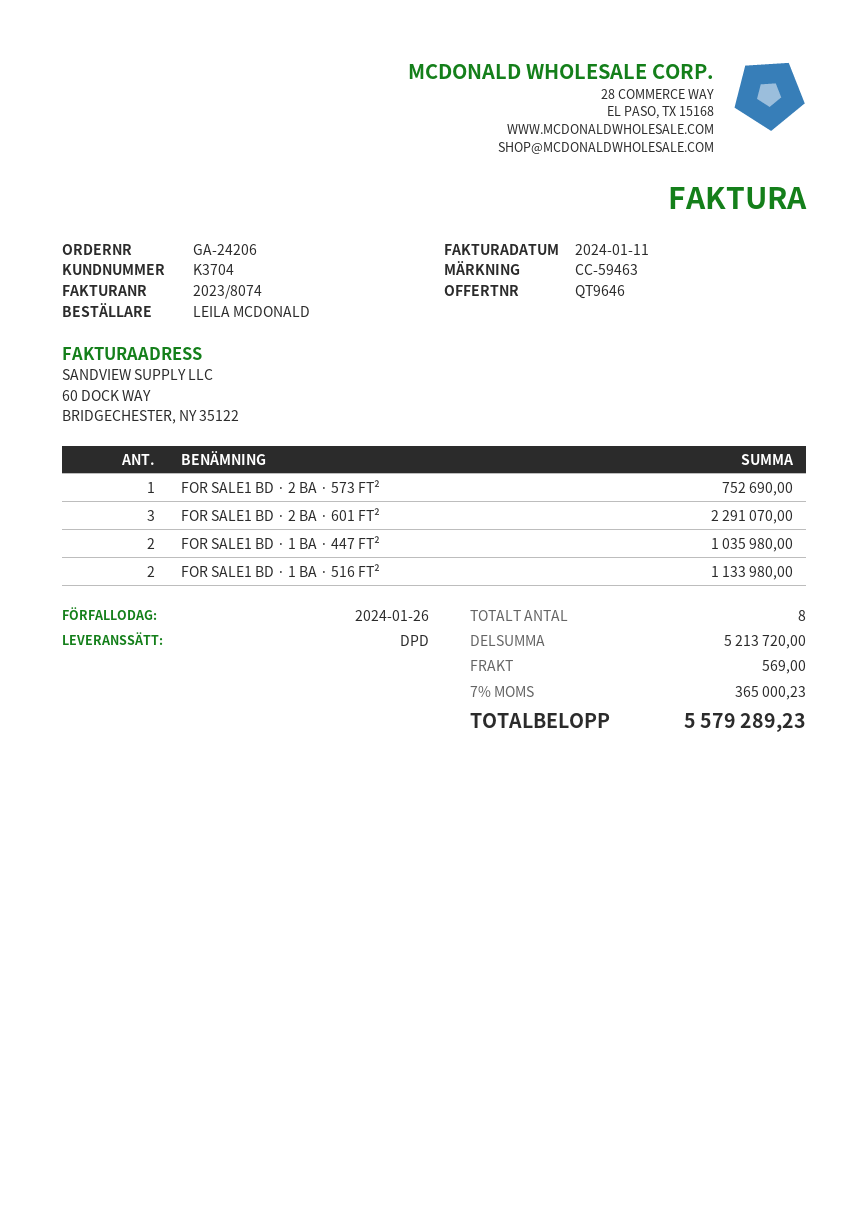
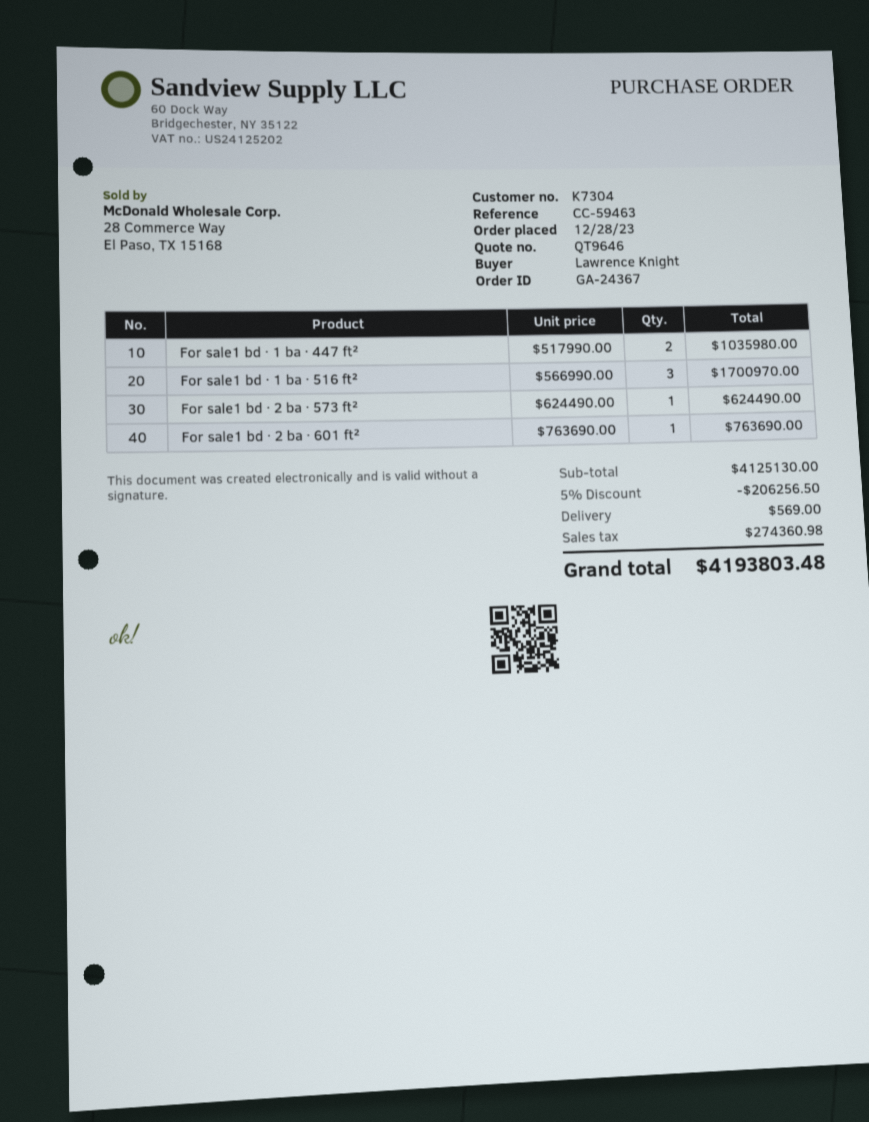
order number: GA-24206 -> GA-24367
customer number: K3704 -> K7304
ordered by: LEILA MCDONALD -> Lawrence Knight
FOR SALE1 BD · 2 BA · 573 FT²: 1 for 752690.00 -> 1 for 624490.00
FOR SALE1 BD · 2 BA · 601 FT²: 3 for 2291070.00 -> 1 for 763690.00
FOR SALE1 BD · 1 BA · 516 FT²: 2 for 1133980.00 -> 3 for 1700970.00
subtotal: 5213720.00 -> 4125130.00
discount: none -> 5% = 206256.50
tax: 365000.23 -> 274360.98
total: 5579289.23 -> 4193803.48

